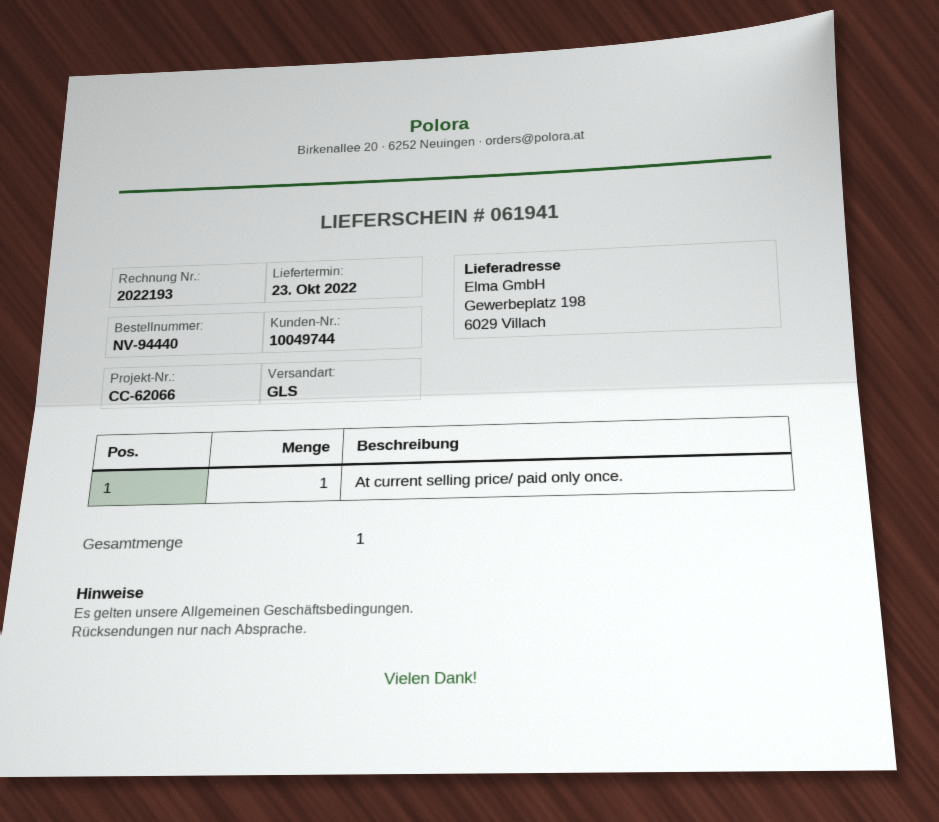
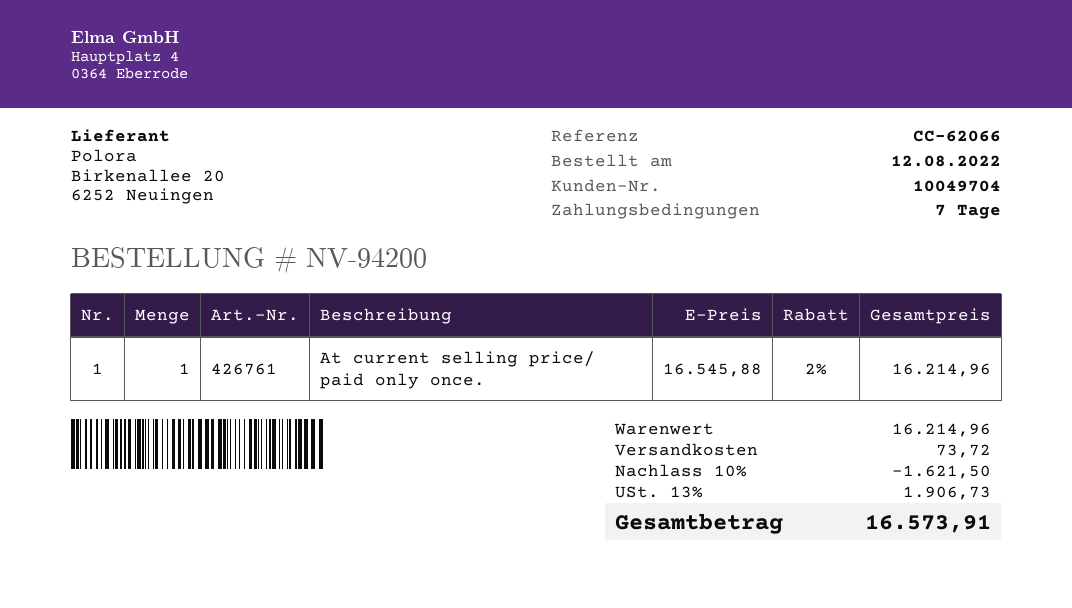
order number: NV-94440 -> NV-94200
customer number: 10049744 -> 10049704

